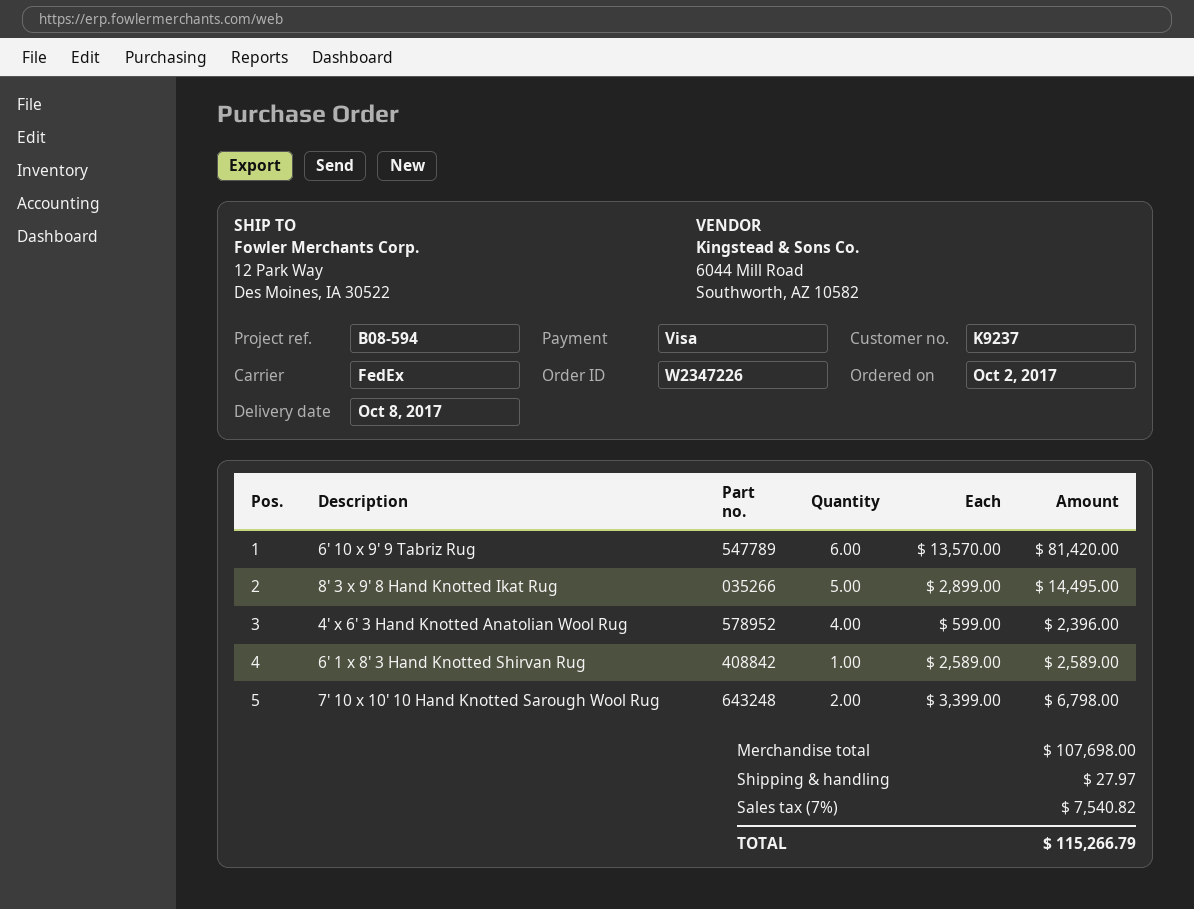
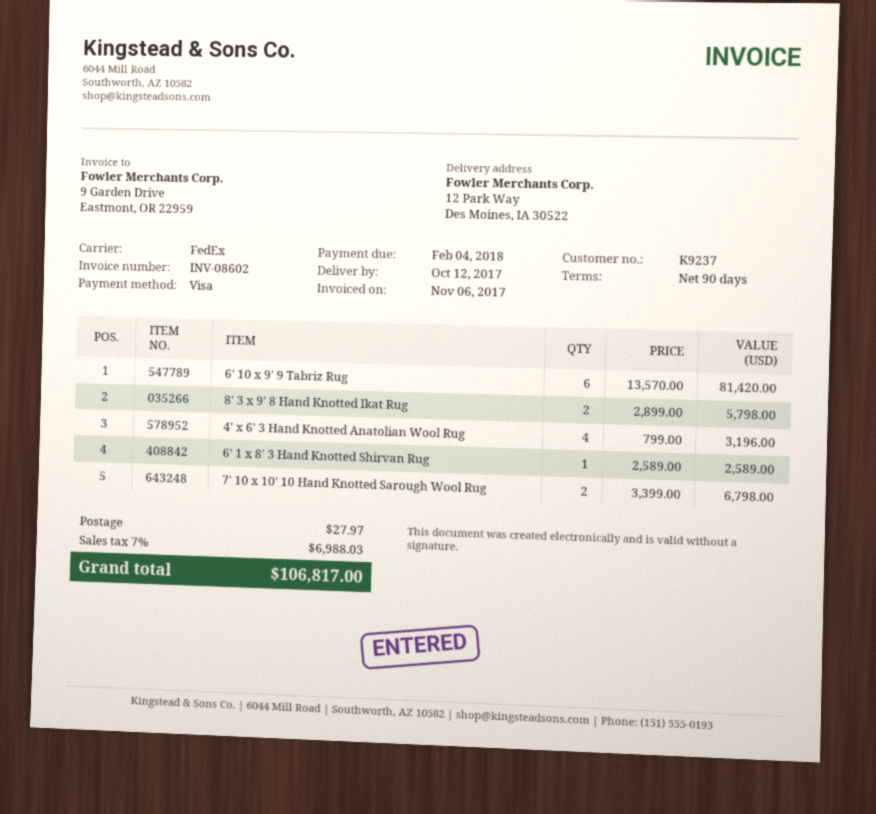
delivery date: 2017-10-08 -> 2017-10-12
8' 3 x 9' 8 Hand Knotted Ikat Rug: 5 x 2899.00 = 14495.00 -> 2 x 2899.00 = 5798.00
4' x 6' 3 Hand Knotted Anatolian Wool Rug: 4 x 599.00 = 2396.00 -> 4 x 799.00 = 3196.00
tax: 7% = 7540.82 -> 7% = 6988.03
total: 115266.79 -> 106817.00

